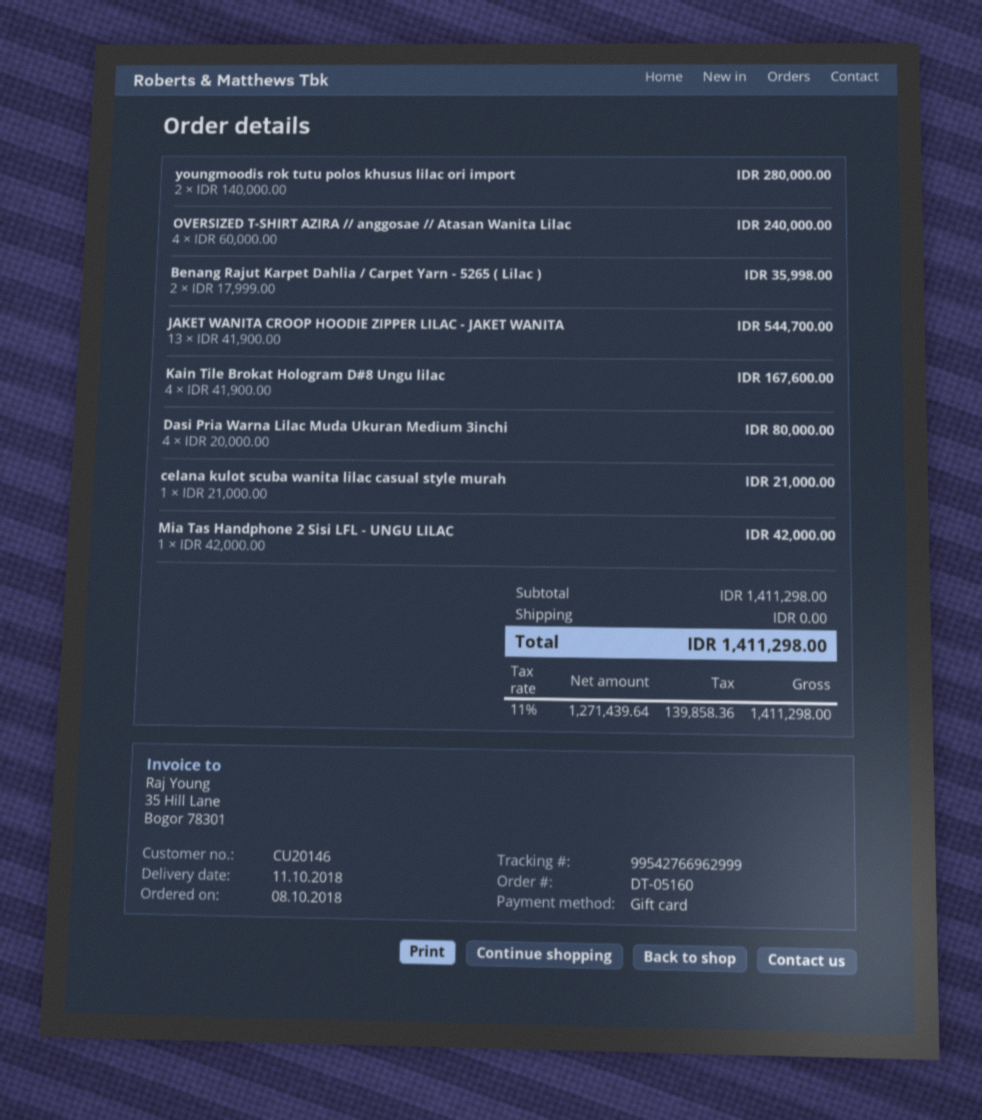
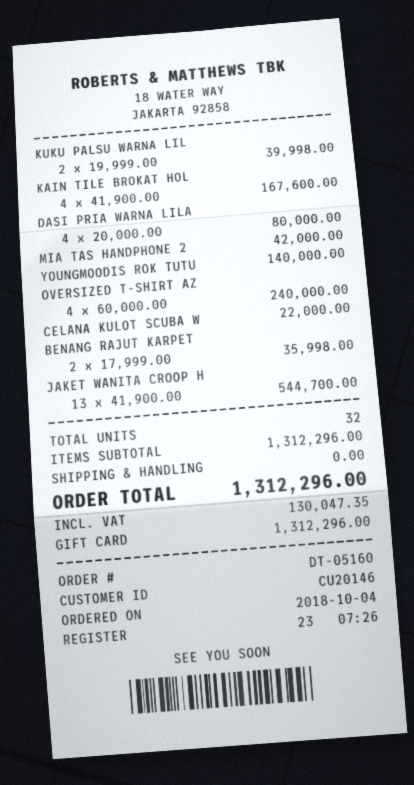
order date: 2018-10-08 -> 2018-10-04
youngmoodis rok tutu polos khusus lilac ori import: 2 x 140000.00 = 280000.00 -> 1 x 140000.00 = 140000.00
celana kulot scuba wanita lilac casual style murah: 1 x 21000.00 = 21000.00 -> 1 x 22000.00 = 22000.00
KUKU PALSU WARNA LIL: none -> 2 x 19999.00 = 39998.00
subtotal: 1411298.00 -> 1312296.00
tax: 139858.36 -> 130047.35
total: 1411298.00 -> 1312296.00

